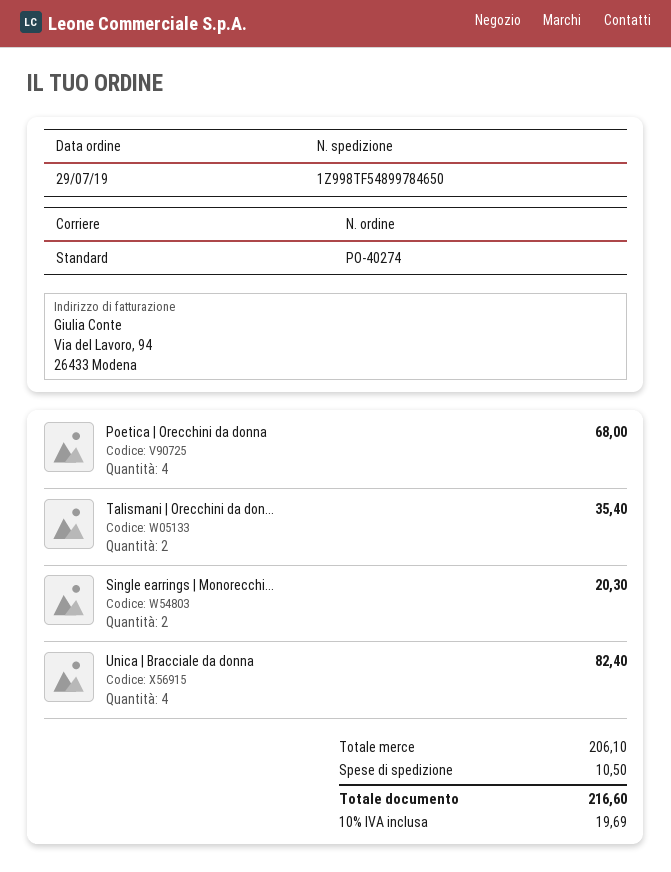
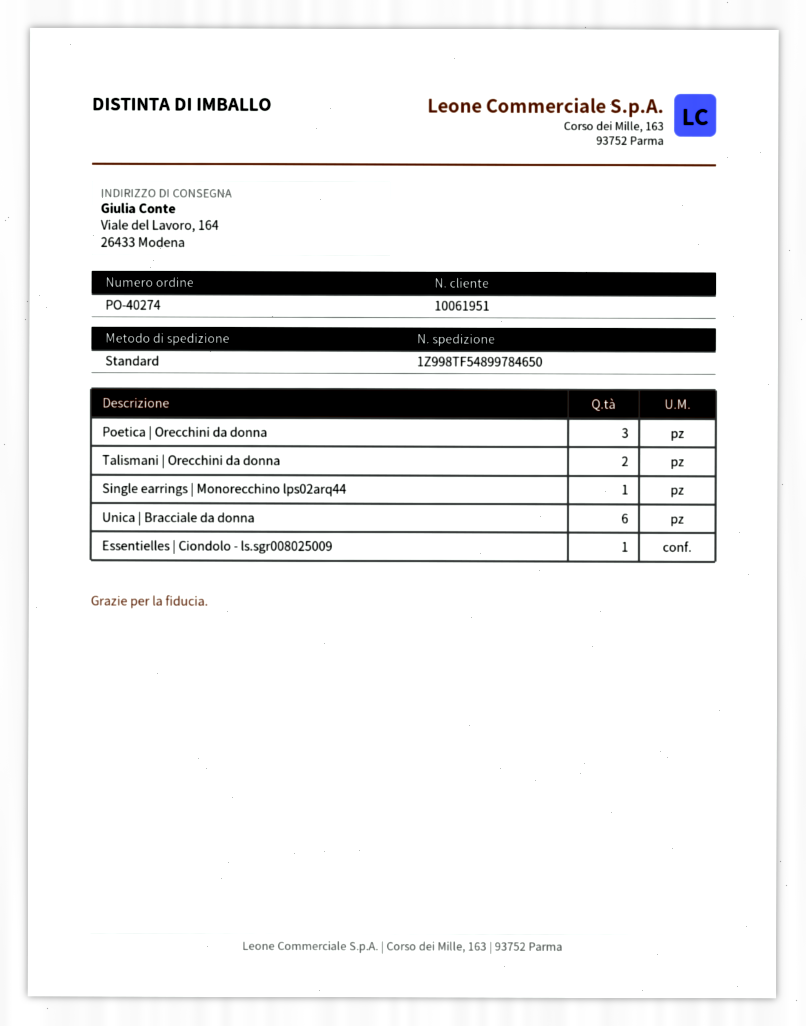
Poetica | Orecchini da donna: 4 -> 3
Single earrings | Monorecchi...: 2 -> 1
Unica | Bracciale da donna: 4 -> 6
Essentielles | Ciondolo - ls.sgr008025009: none -> 1

